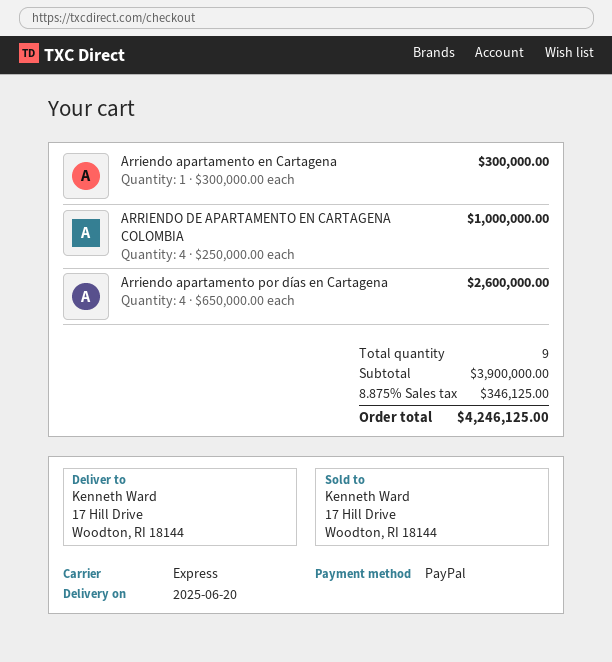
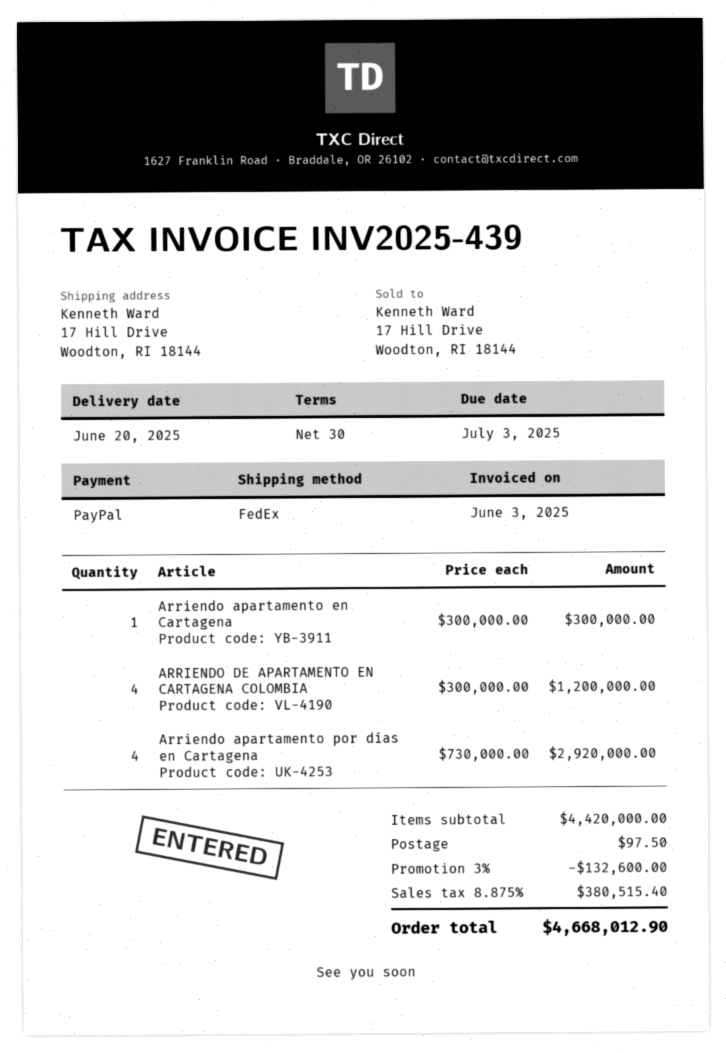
shipping method: express -> FedEx
ARRIENDO DE APARTAMENTO EN CARTAGENA COLOMBIA: 4 x 250000.00 = 1000000.00 -> 4 x 300000.00 = 1200000.00
Arriendo apartamento por días en Cartagena: 4 x 650000.00 = 2600000.00 -> 4 x 730000.00 = 2920000.00
subtotal: 3900000.00 -> 4420000.00
discount: none -> 3% = 132600.00
shipping: none -> 97.50
tax: 8.875% = 346125.00 -> 8.875% = 380515.40
total: 4246125.00 -> 4668012.90

